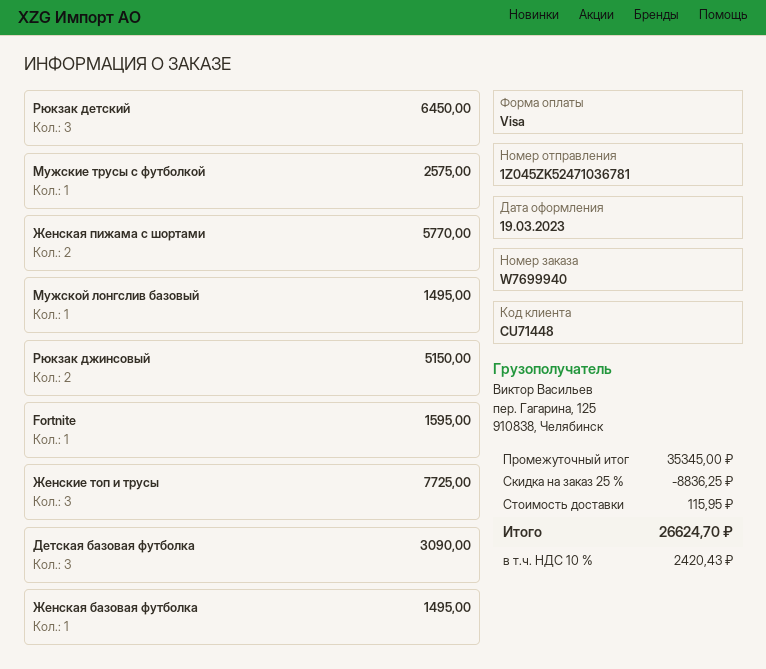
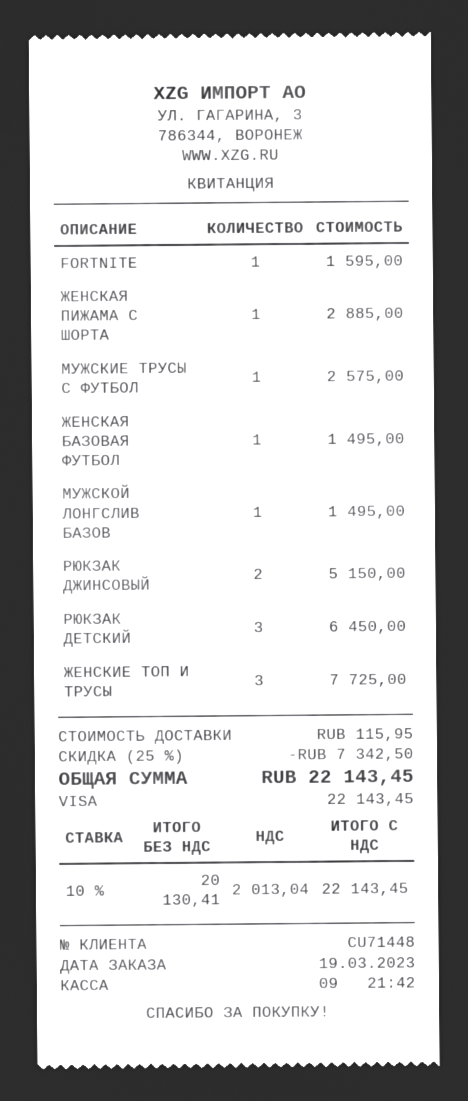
Женская пижама с шортами: 2 for 5770.00 -> 1 for 2885.00
Детская базовая футболка: 3 for 3090.00 -> none
discount: 25% = 8836.25 -> 25% = 7342.50
tax: 10% = 2420.43 -> 10% = 2013.04
total: 26624.70 -> 22143.45

